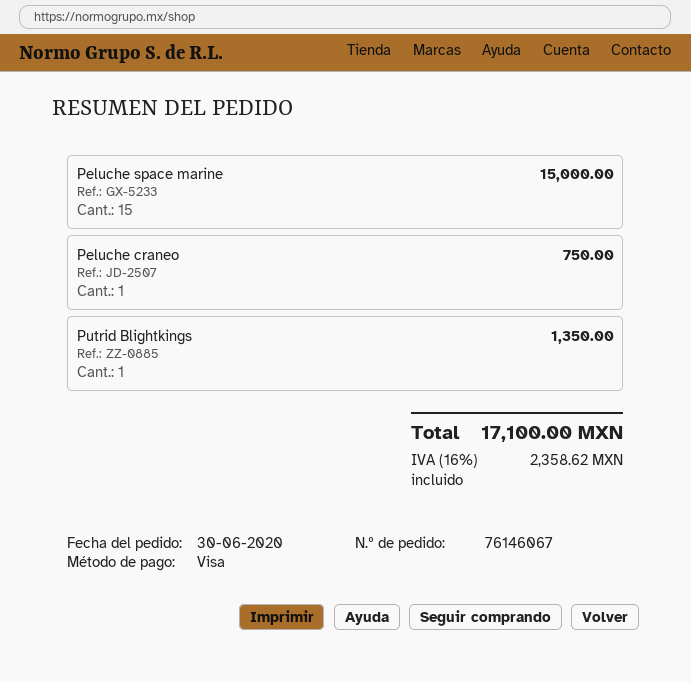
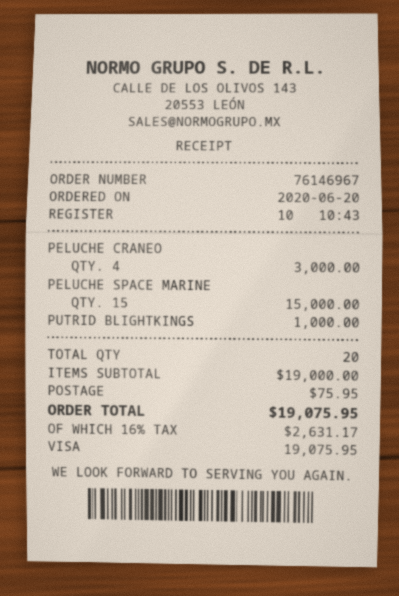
order number: 76146067 -> 76146967
order date: 2020-06-30 -> 2020-06-20
Peluche craneo: 1 for 750.00 -> 4 for 3000.00
Putrid Blightkings: 1 for 1350.00 -> 1 for 1000.00
shipping: none -> 75.95
tax: 16% = 2358.62 -> 16% = 2631.17
total: 17100.00 -> 19075.95

